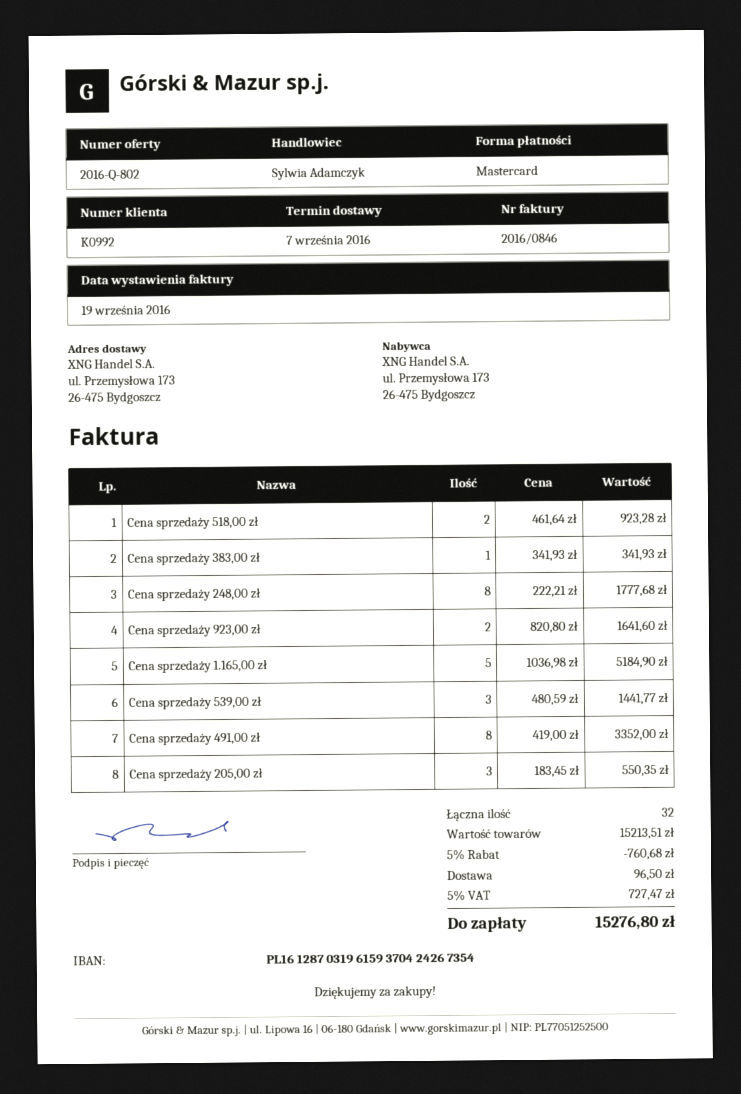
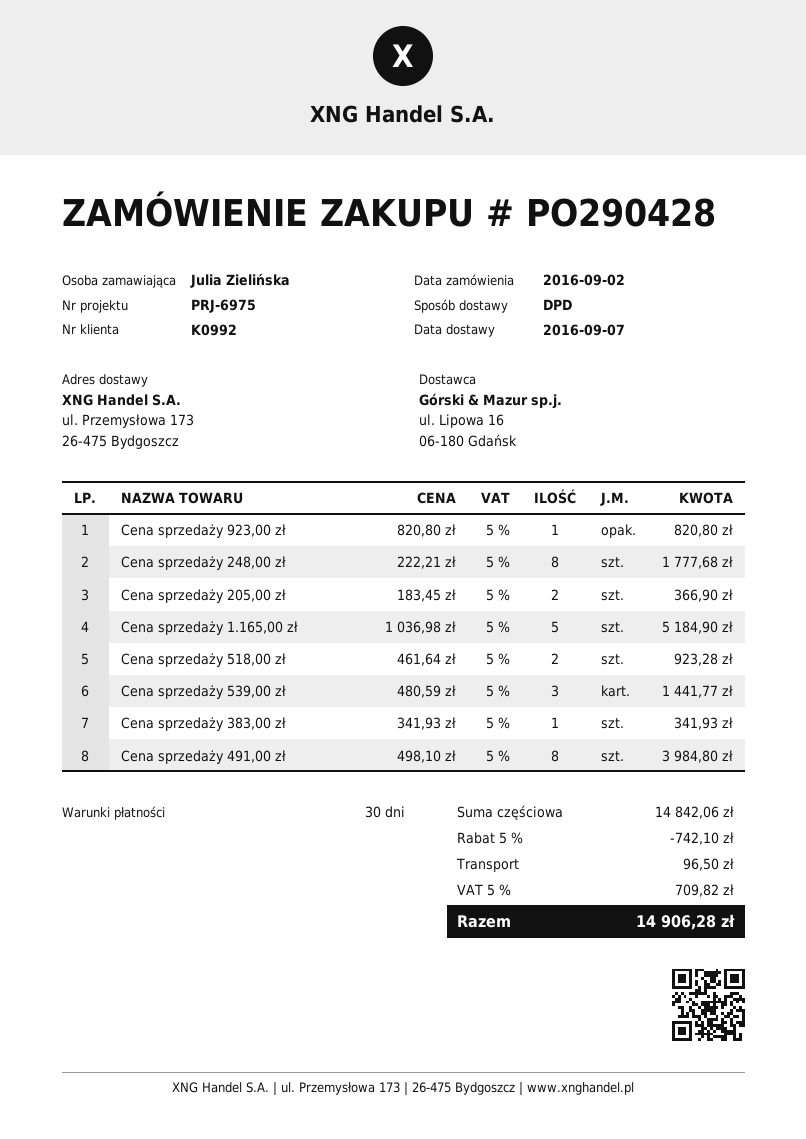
Cena sprzedaży 923,00 zł: 2 x 820.80 = 1641.60 -> 1 x 820.80 = 820.80
Cena sprzedaży 491,00 zł: 8 x 419.00 = 3352.00 -> 8 x 498.10 = 3984.80
Cena sprzedaży 205,00 zł: 3 x 183.45 = 550.35 -> 2 x 183.45 = 366.90
subtotal: 15213.51 -> 14842.06
discount: 5% = 760.68 -> 5% = 742.10
tax: 5% = 727.47 -> 5% = 709.82
total: 15276.80 -> 14906.28

